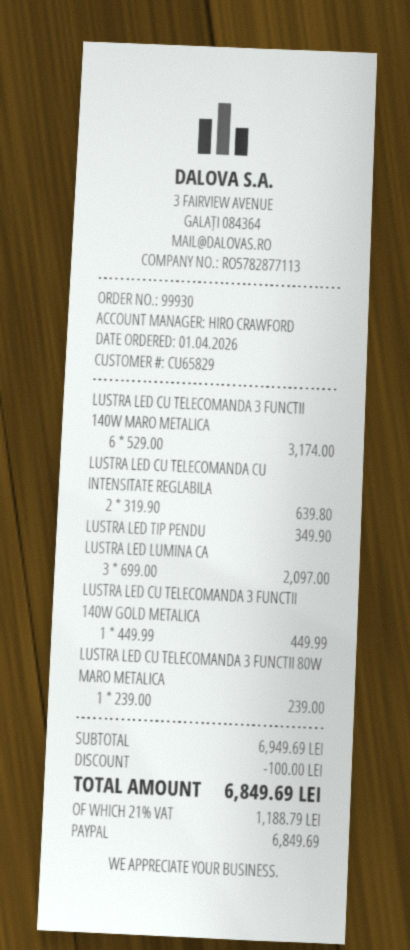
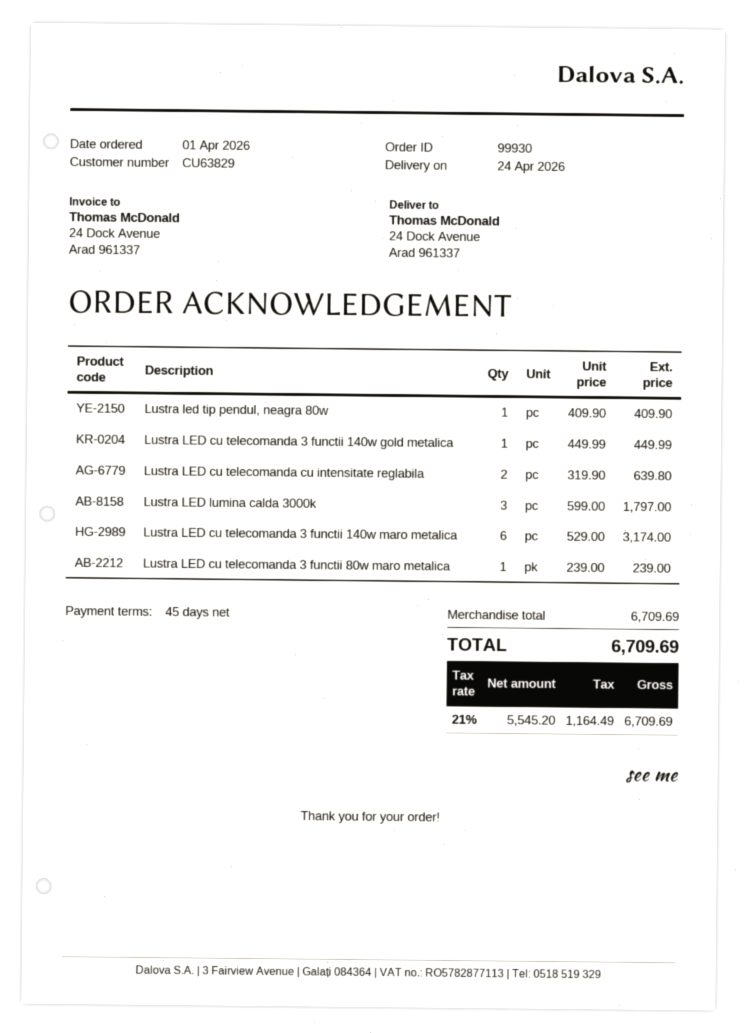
customer number: CU65829 -> CU63829
LUSTRA LED TIP PENDU: 1 x 349.90 = 349.90 -> 1 x 409.90 = 409.90
LUSTRA LED LUMINA CA: 3 x 699.00 = 2097.00 -> 3 x 599.00 = 1797.00
subtotal: 6949.69 -> 6709.69
discount: 100.00 -> none
tax: 21% = 1188.79 -> 21% = 1164.49
total: 6849.69 -> 6709.69

